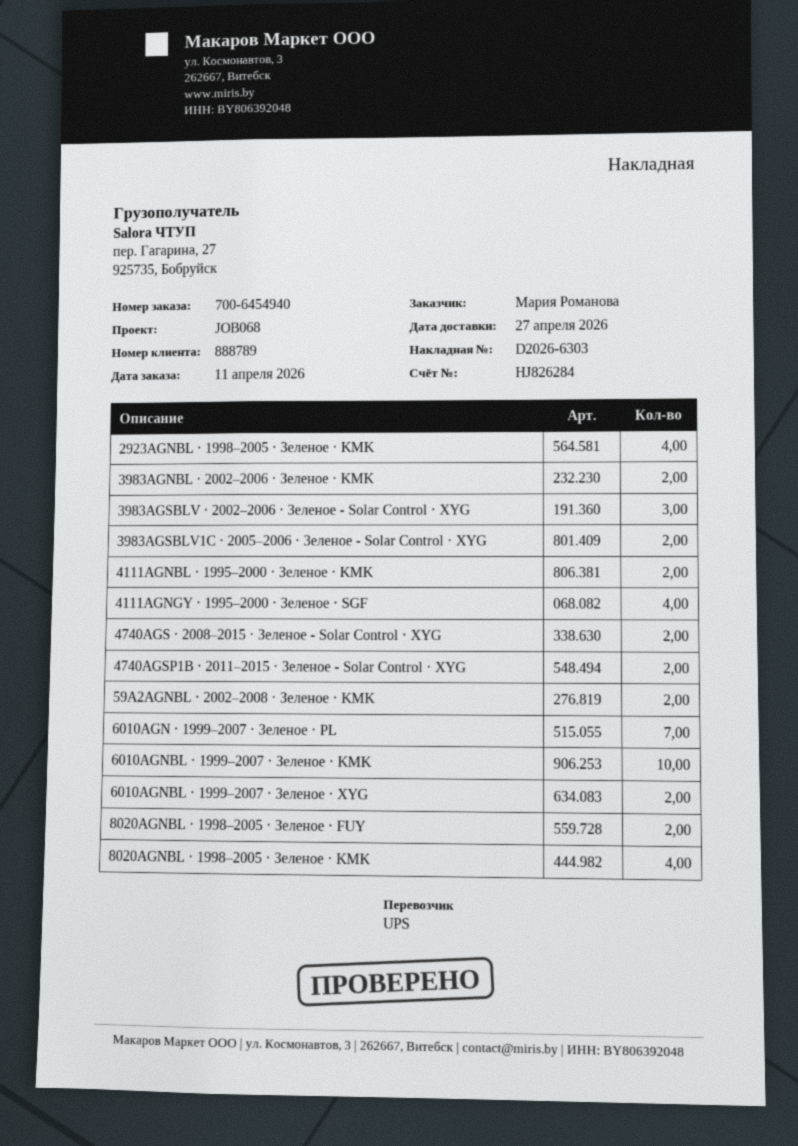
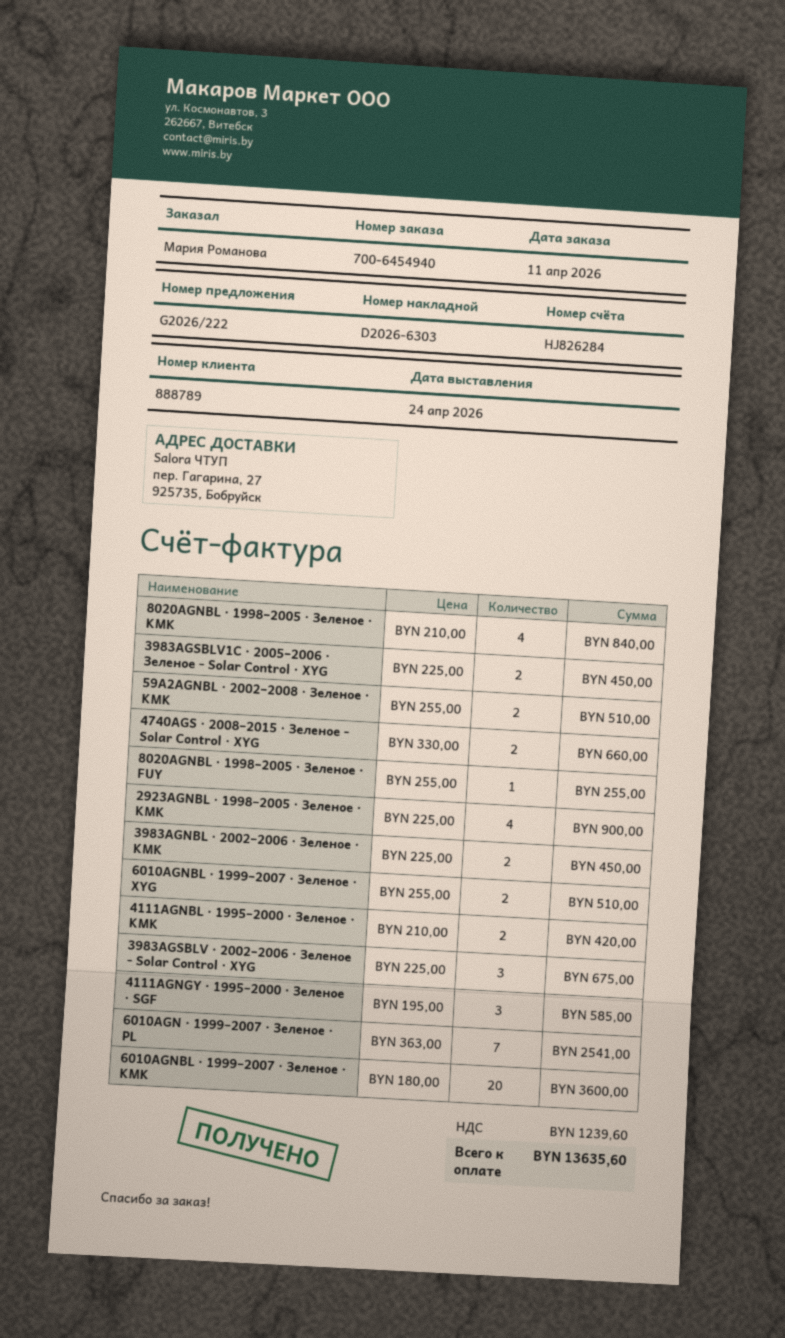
4111AGNGY · 1995–2000 · Зеленое · SGF: 4 -> 3
4740AGSP1B · 2011–2015 · Зеленое - Solar Control · XYG: 2 -> none
6010AGNBL · 1999–2007 · Зеленое · KMK: 10 -> 20
8020AGNBL · 1998–2005 · Зеленое · FUY: 2 -> 1

